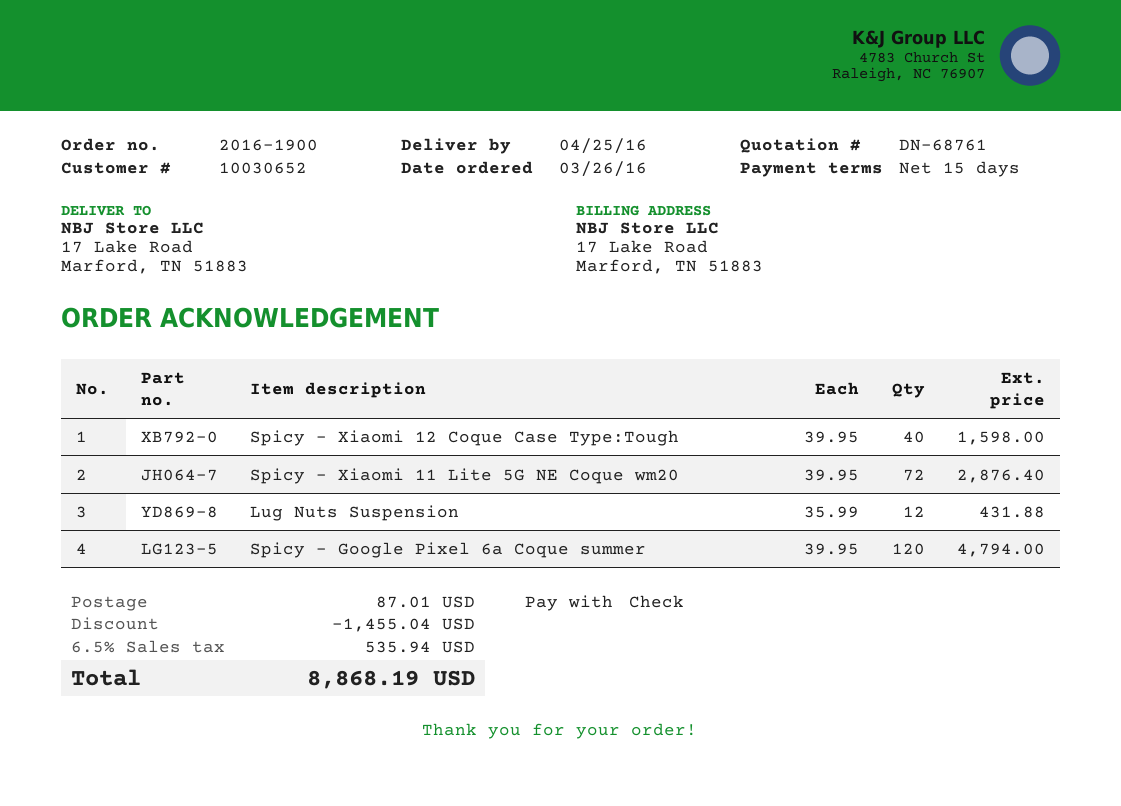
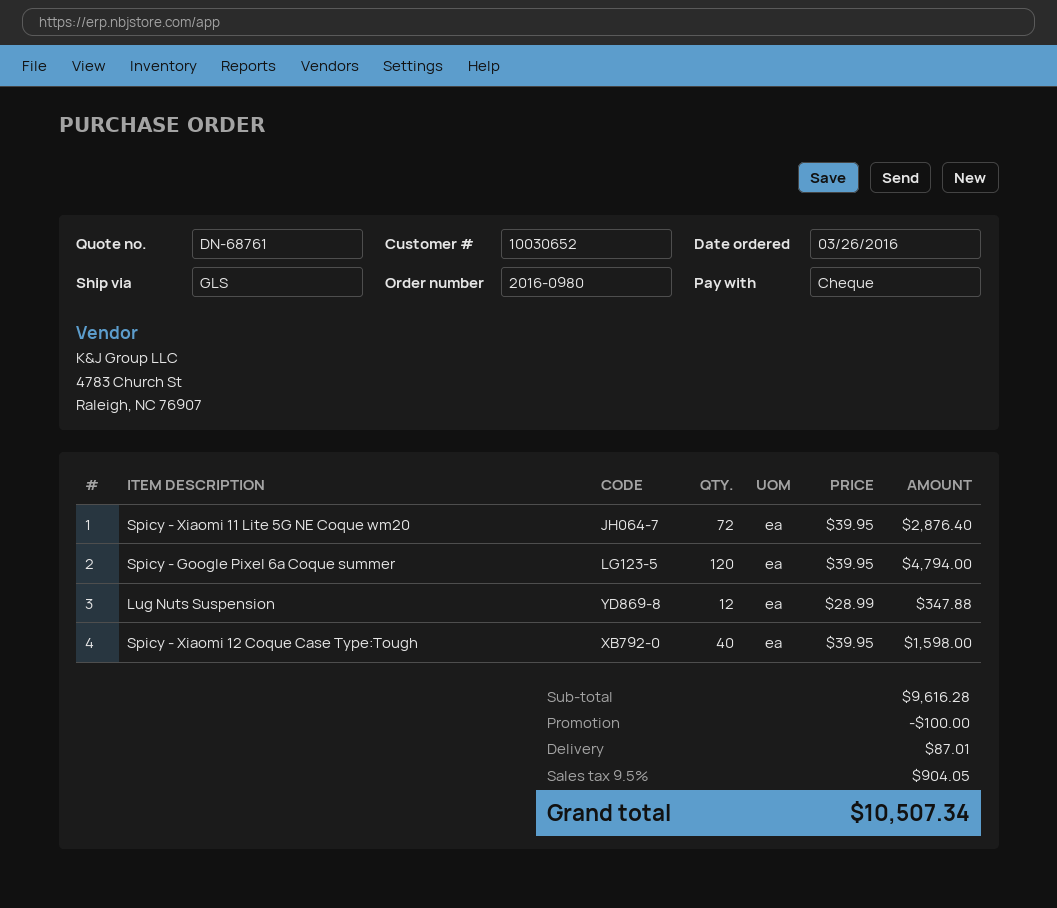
order number: 2016-1900 -> 2016-0980
Lug Nuts Suspension: 12 x 35.99 = 431.88 -> 12 x 28.99 = 347.88
discount: 1455.04 -> 100.00
tax: 6.5% = 535.94 -> 9.5% = 904.05
total: 8868.19 -> 10507.34

